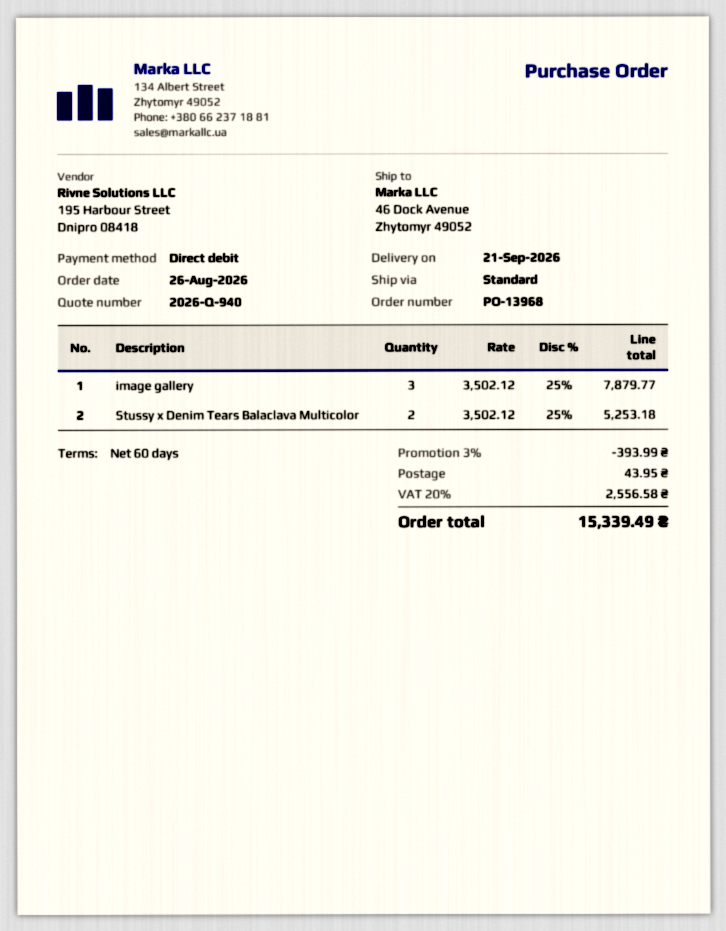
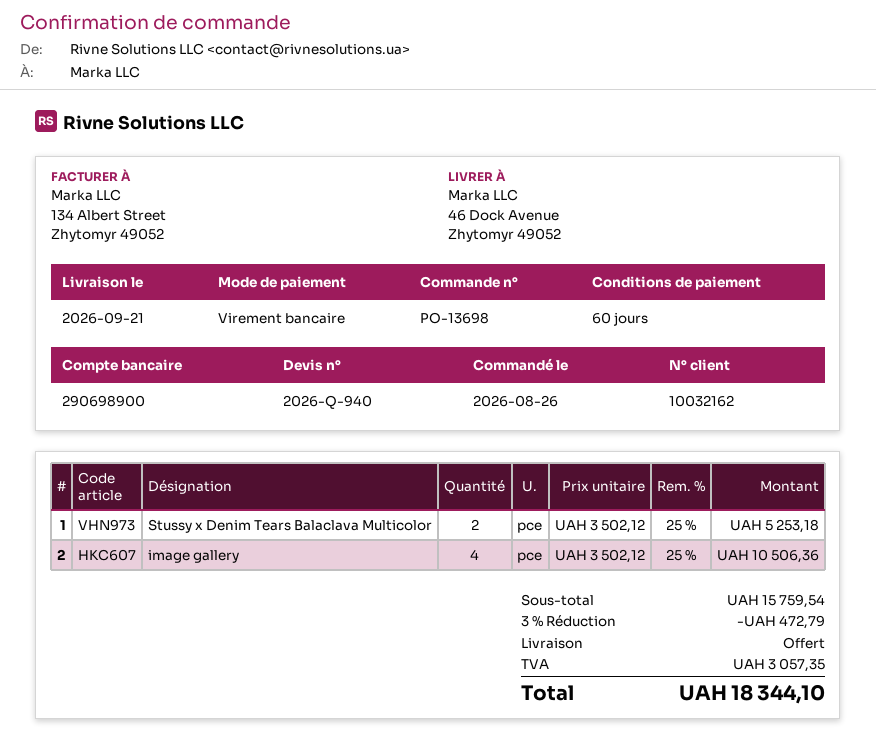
order number: PO-13968 -> PO-13698
payment method: direct debit -> bank transfer
image gallery: 3 x 3502.12 - 25% = 7879.77 -> 4 x 3502.12 - 25% = 10506.36
discount: 3% = 393.99 -> 3% = 472.79
shipping: 43.95 -> 0.00
tax: 2556.58 -> 3057.35
total: 15339.49 -> 18344.10

